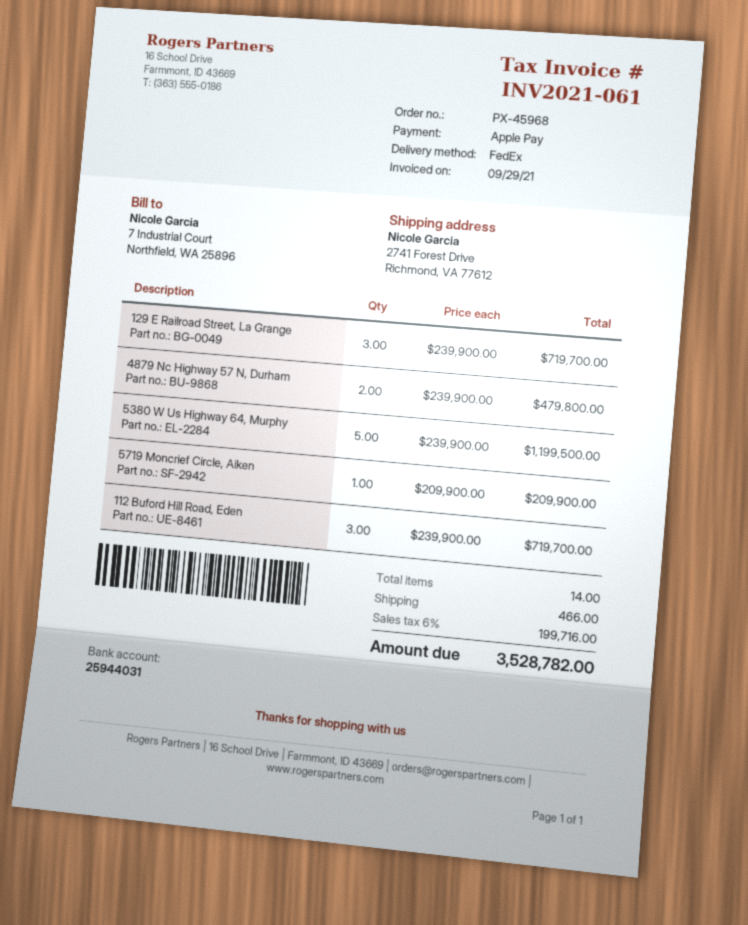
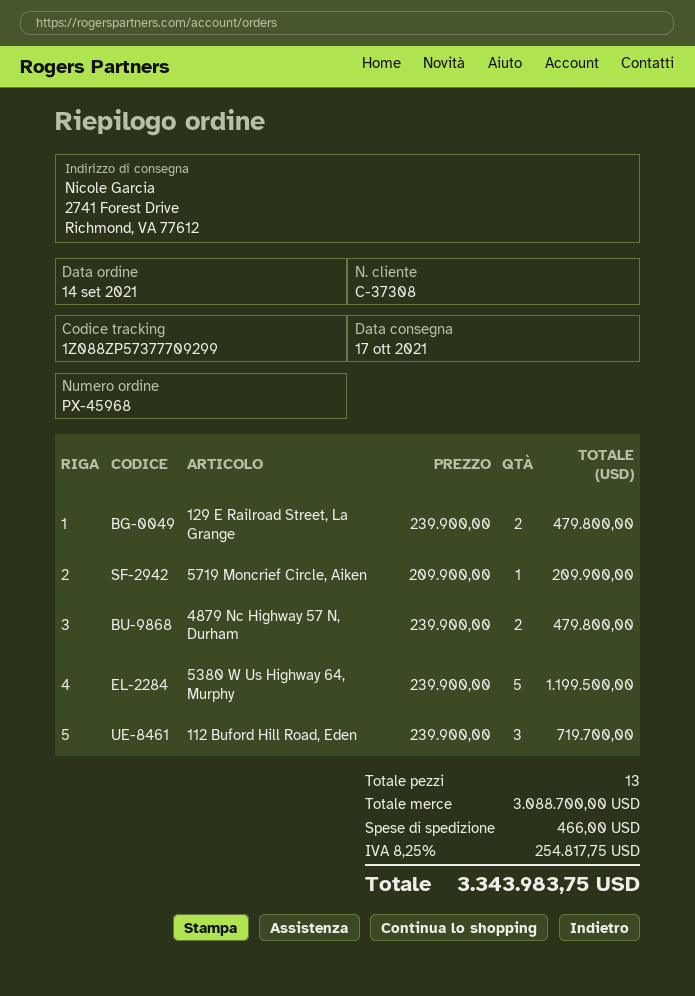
129 E Railroad Street, La Grange: 3 x 239900.00 = 719700.00 -> 2 x 239900.00 = 479800.00
total quantity: 14 -> 13
tax: 6% = 199716.00 -> 8.25% = 254817.75
total: 3528782.00 -> 3343983.75

